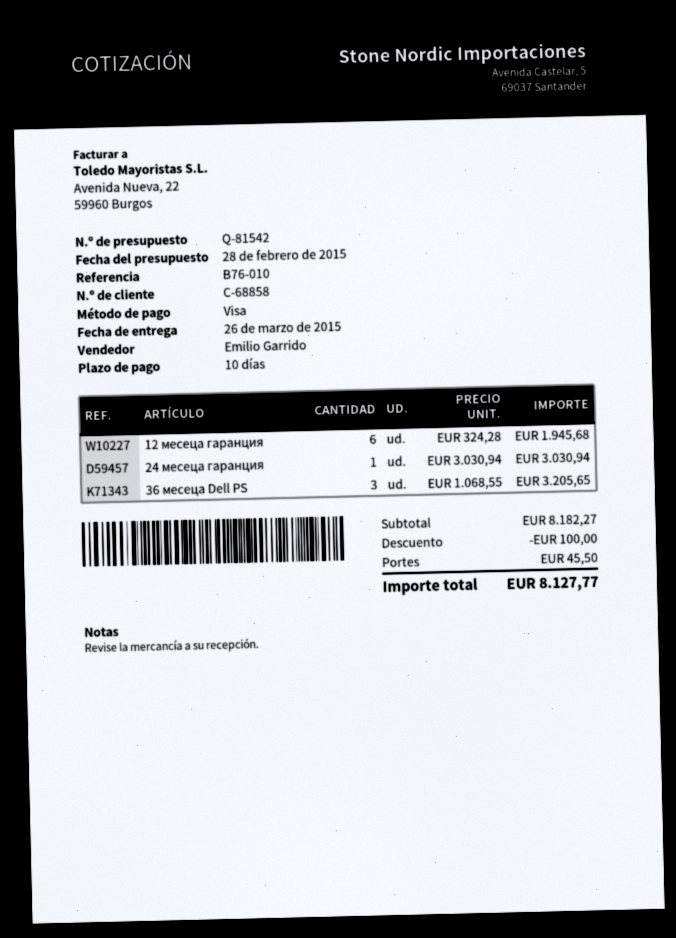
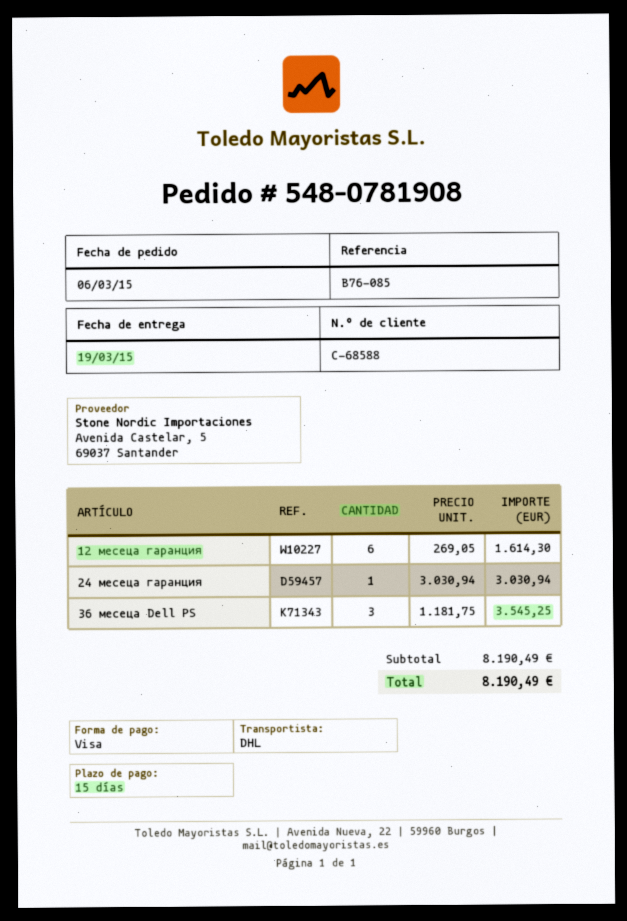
delivery date: 2015-03-26 -> 2015-03-19
payment terms: 10 days -> 15 days
customer number: C-68858 -> C-68588
reference: B76-010 -> B76-085
12 месеца гаранция: 6 x 324.28 = 1945.68 -> 6 x 269.05 = 1614.30
36 месеца Dell PS: 3 x 1068.55 = 3205.65 -> 3 x 1181.75 = 3545.25
subtotal: 8182.27 -> 8190.49
discount: 100.00 -> none
shipping: 45.50 -> none
total: 8127.77 -> 8190.49

